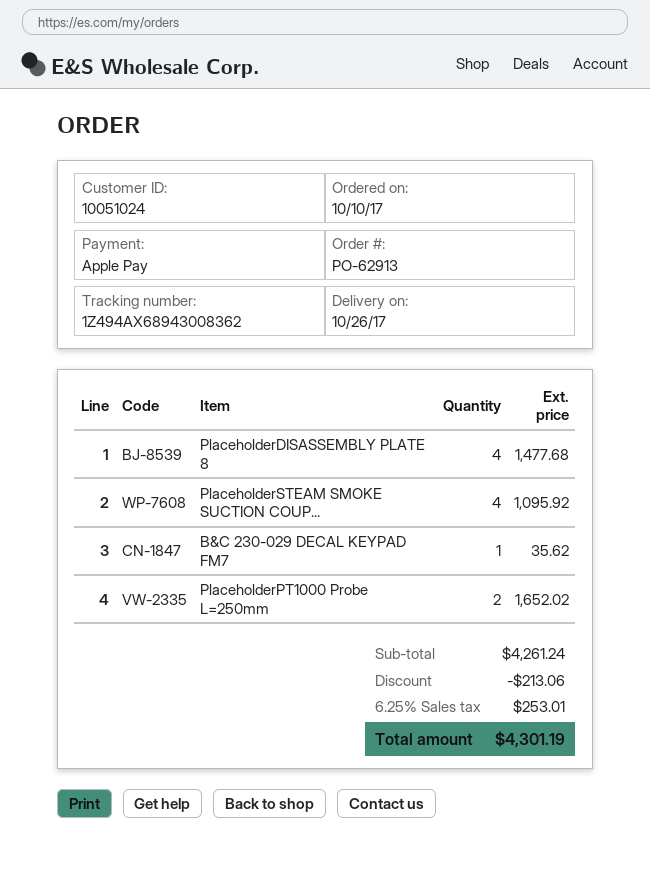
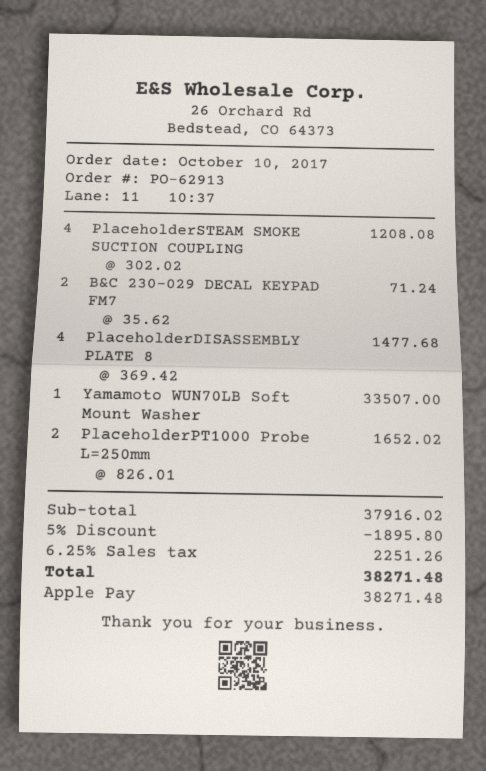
PlaceholderSTEAM SMOKE SUCTION COUP...: 4 for 1095.92 -> 4 for 1208.08
B&C 230-029 DECAL KEYPAD FM7: 1 for 35.62 -> 2 for 71.24
Yamamoto WUN70LB Soft Mount Washer: none -> 1 for 33507.00
subtotal: 4261.24 -> 37916.02
discount: 213.06 -> 1895.80
tax: 6.25% = 253.01 -> 6.25% = 2251.26
total: 4301.19 -> 38271.48

